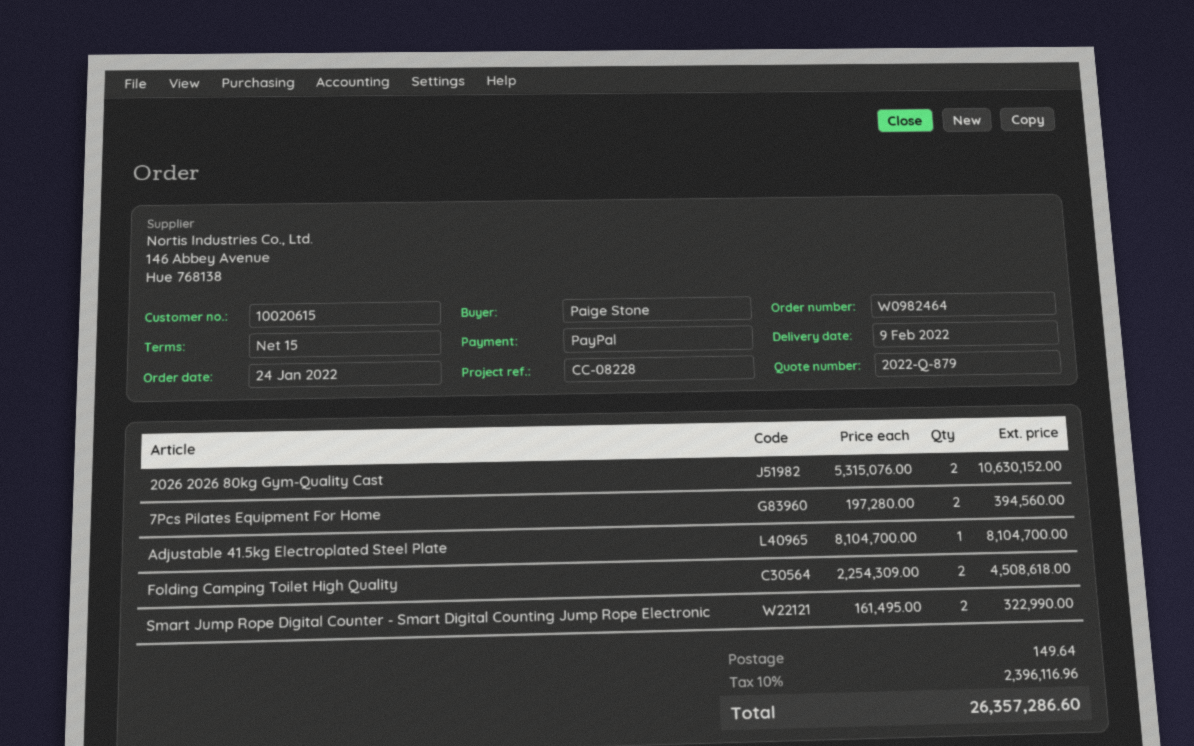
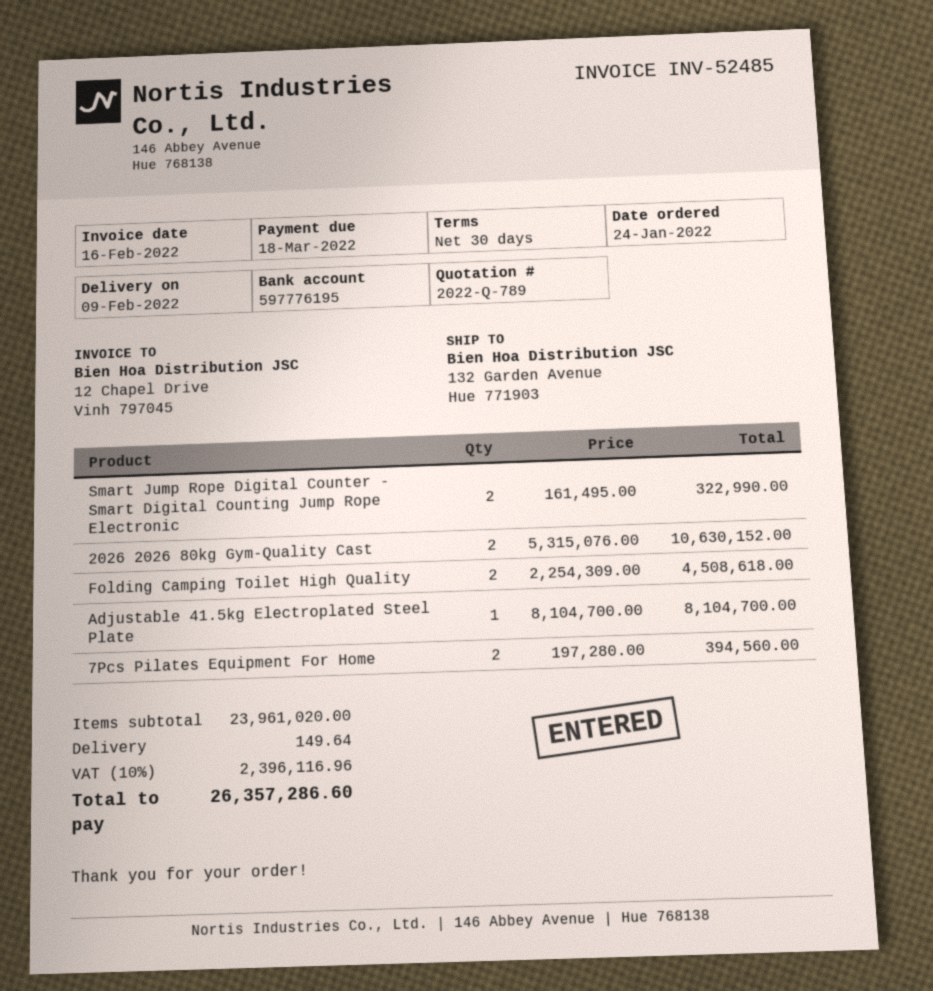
quote number: 2022-Q-879 -> 2022-Q-789
payment terms: 15 days -> 30 days

